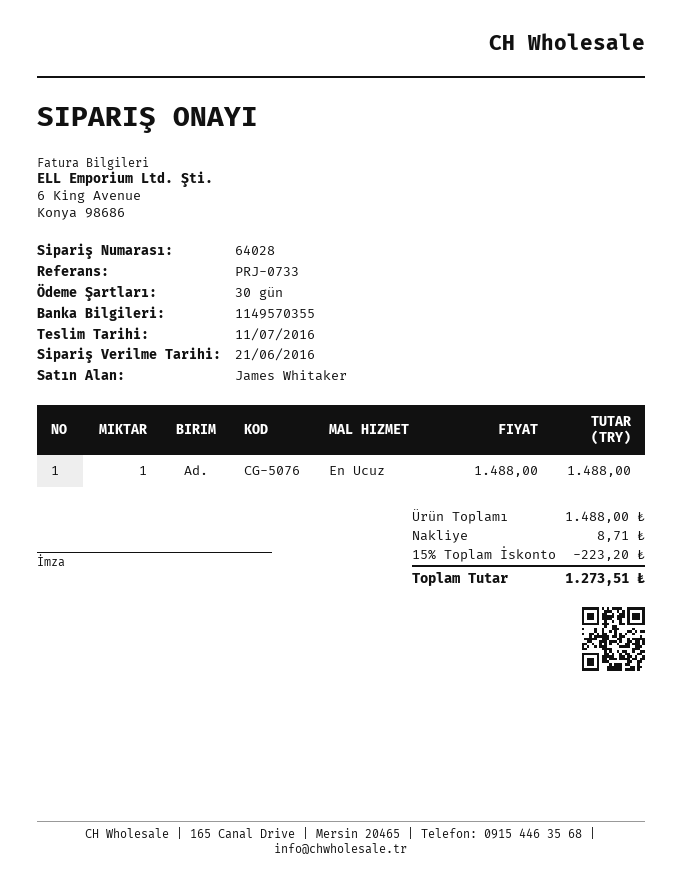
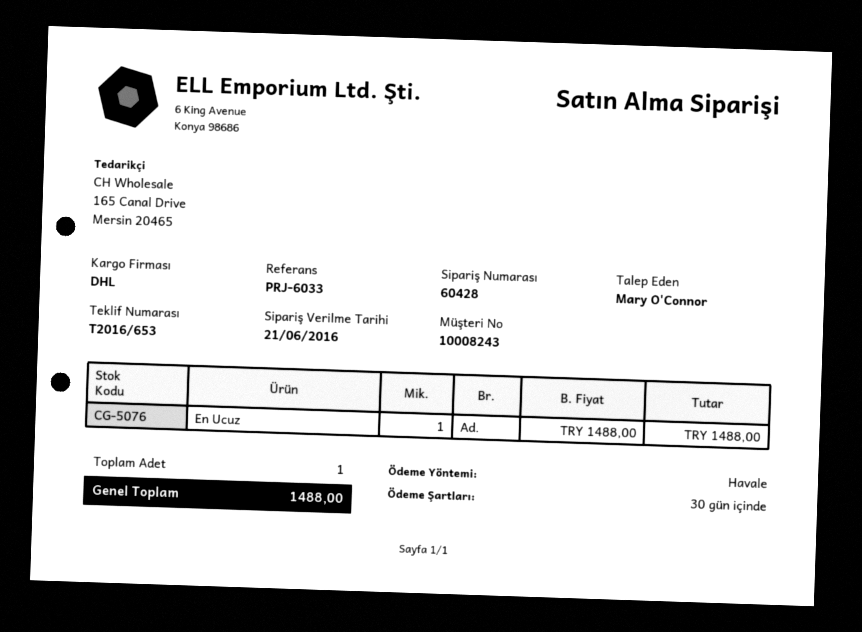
order number: 64028 -> 60428
reference: PRJ-0733 -> PRJ-6033
ordered by: James Whitaker -> Mary O'Connor
discount: 15% = 223.20 -> none
shipping: 8.71 -> none
total: 1273.51 -> 1488.00

